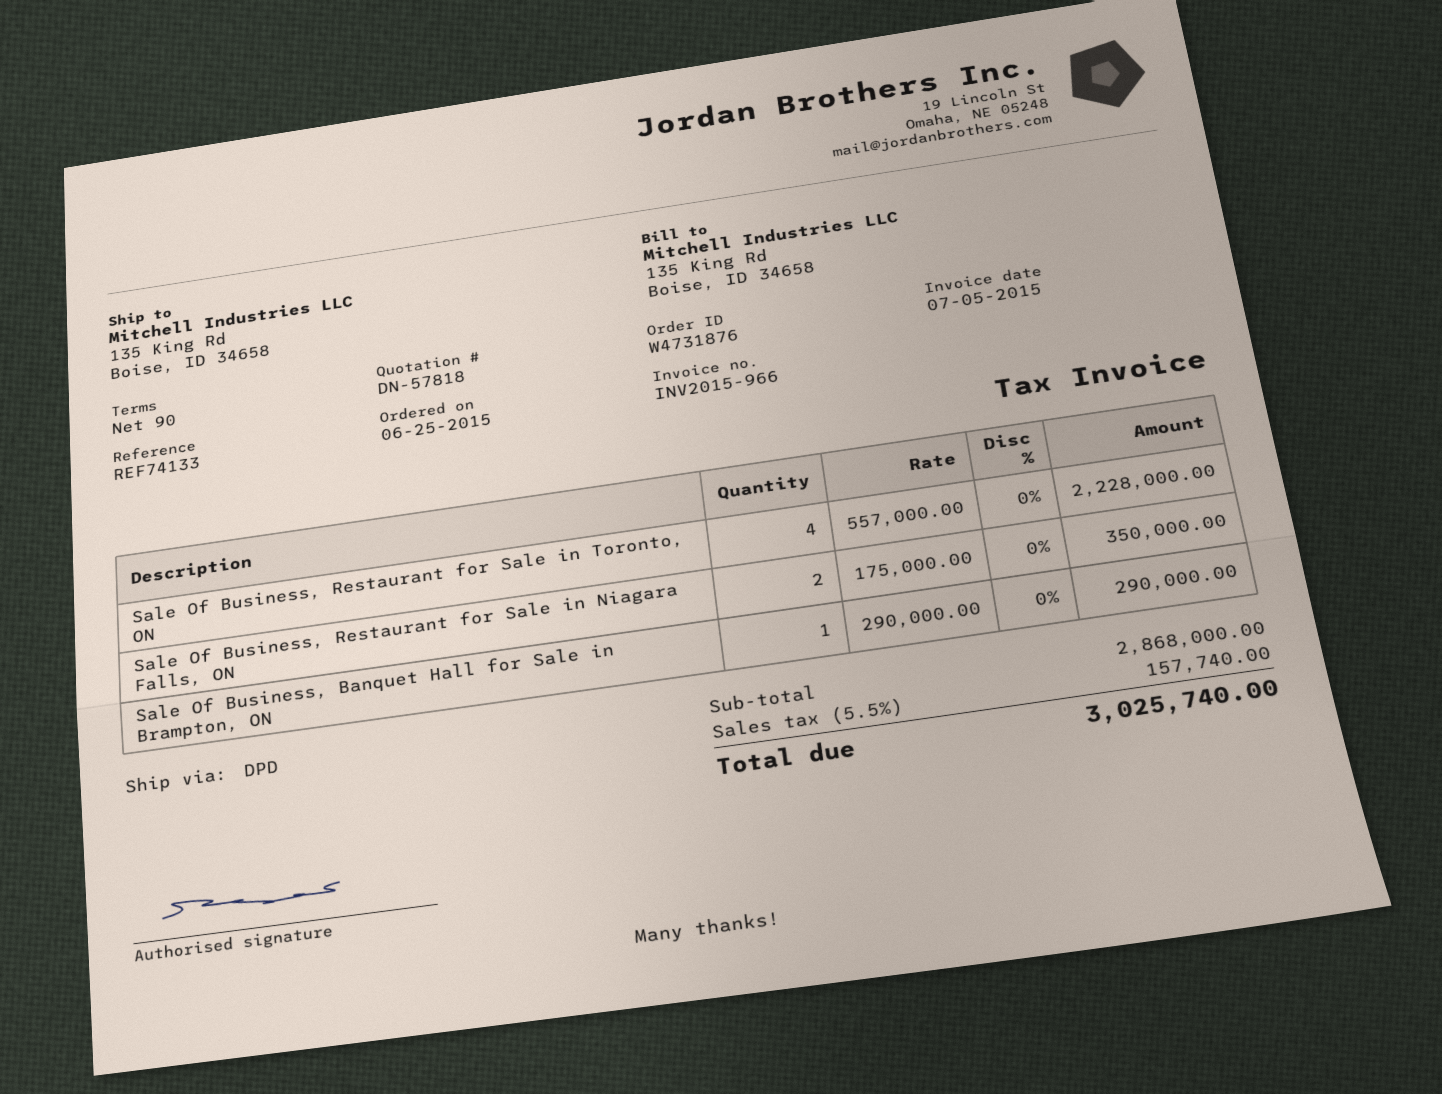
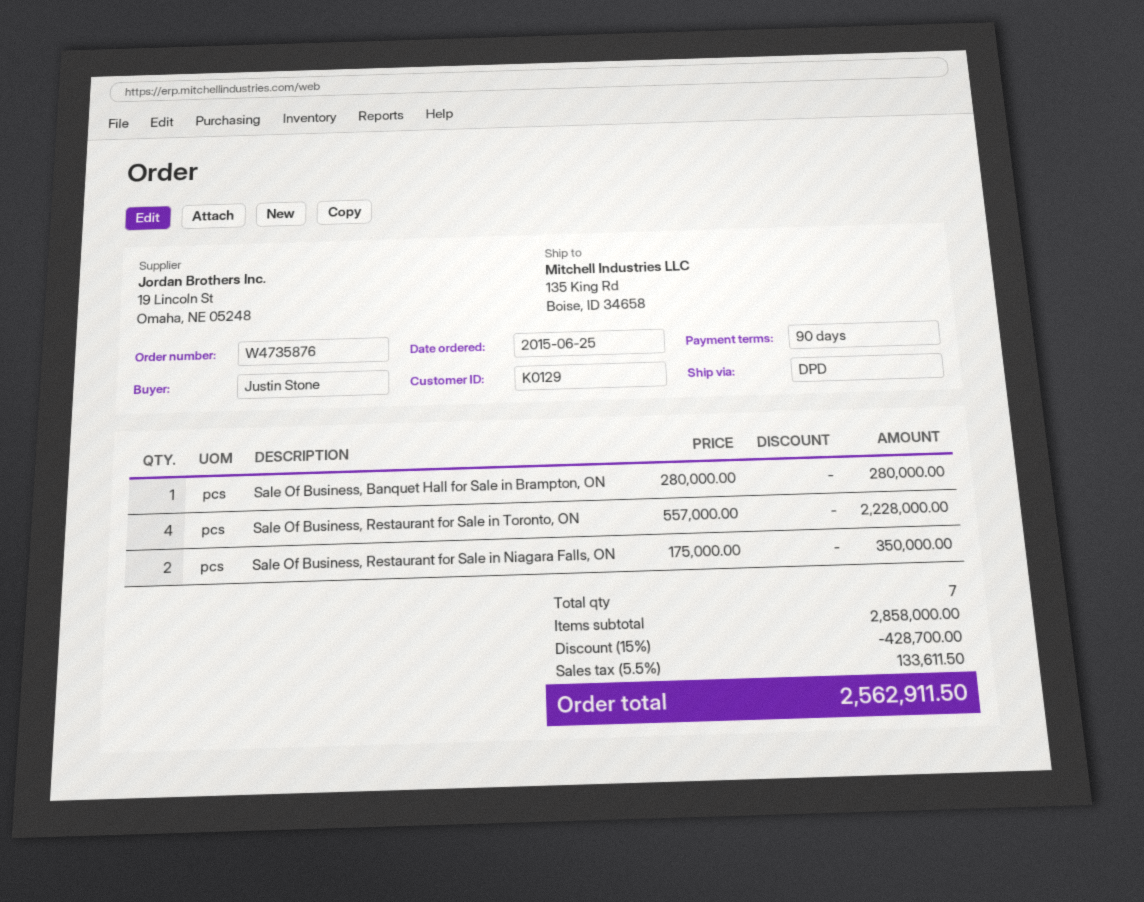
order number: W4731876 -> W4735876
Sale Of Business, Banquet Hall for Sale in Brampton, ON: 1 x 290000.00 = 290000.00 -> 1 x 280000.00 = 280000.00
subtotal: 2868000.00 -> 2858000.00
discount: none -> 15% = 428700.00
tax: 5.5% = 157740.00 -> 5.5% = 133611.50
total: 3025740.00 -> 2562911.50

